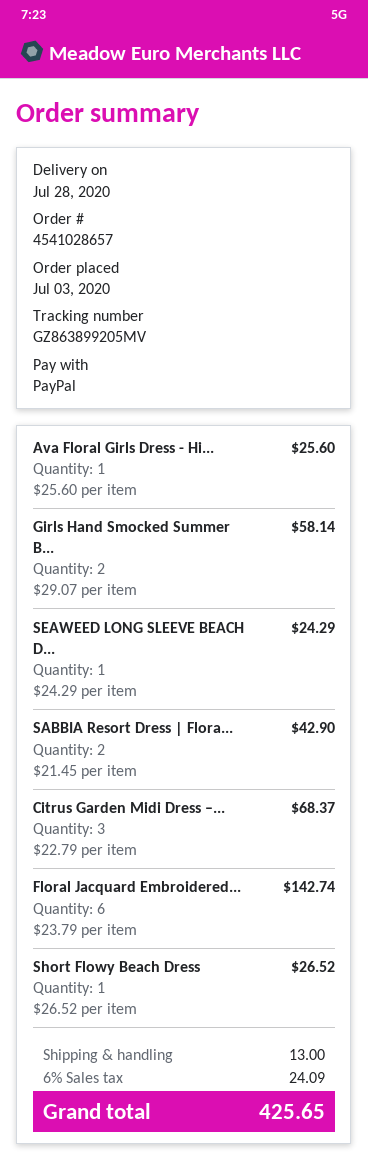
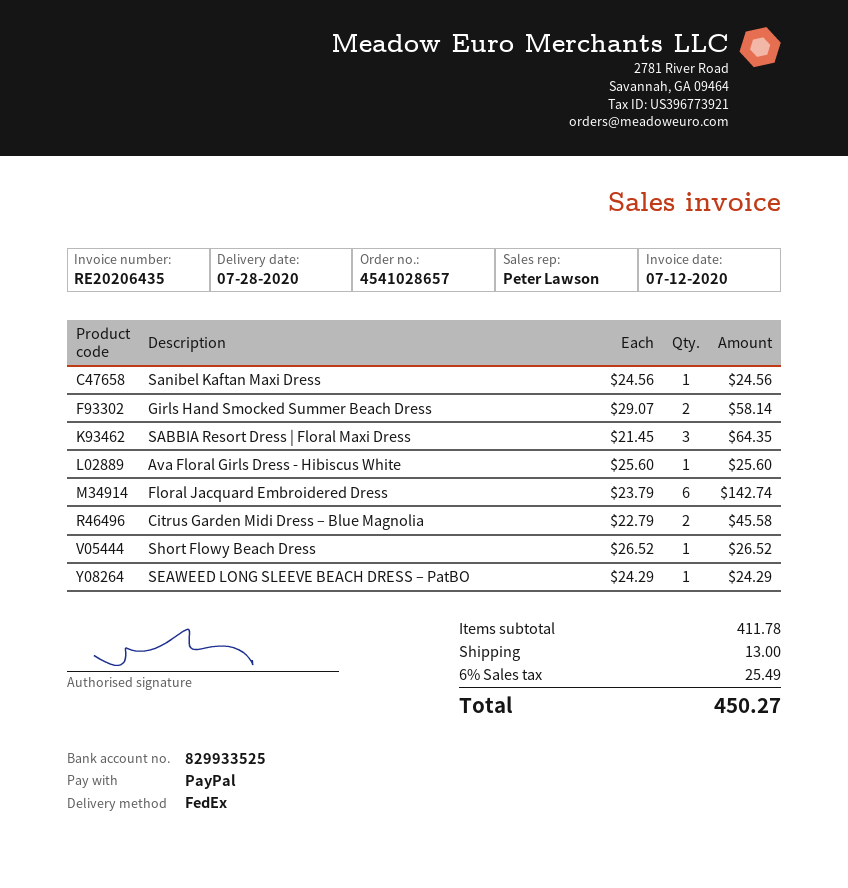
SABBIA Resort Dress | Flora...: 2 x 21.45 = 42.90 -> 3 x 21.45 = 64.35
Citrus Garden Midi Dress –...: 3 x 22.79 = 68.37 -> 2 x 22.79 = 45.58
Sanibel Kaftan Maxi Dress: none -> 1 x 24.56 = 24.56
tax: 6% = 24.09 -> 6% = 25.49
total: 425.65 -> 450.27

